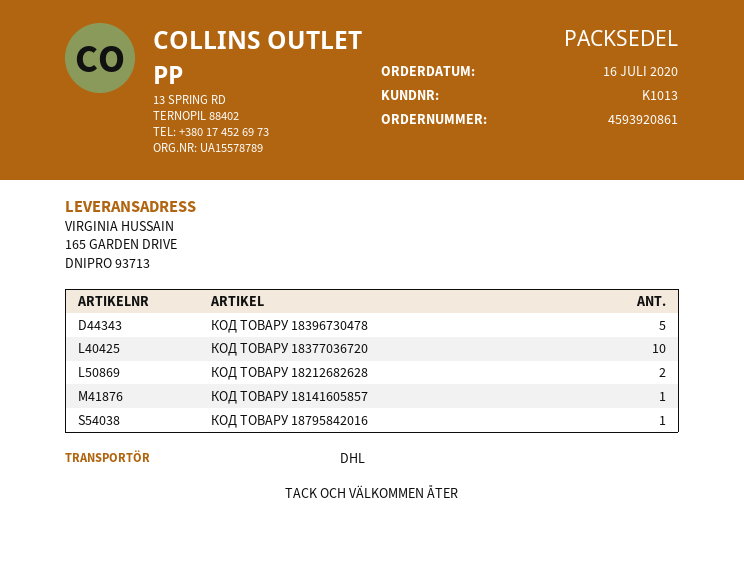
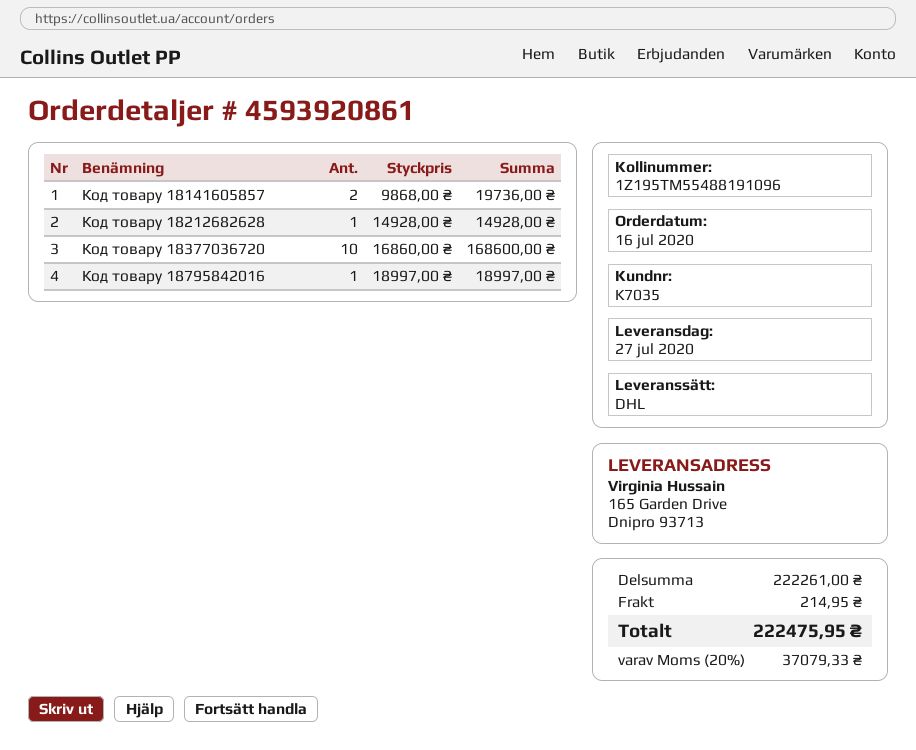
customer number: K1013 -> K7035
КОД ТОВАРУ 18396730478: 5 -> none
КОД ТОВАРУ 18212682628: 2 -> 1
КОД ТОВАРУ 18141605857: 1 -> 2

